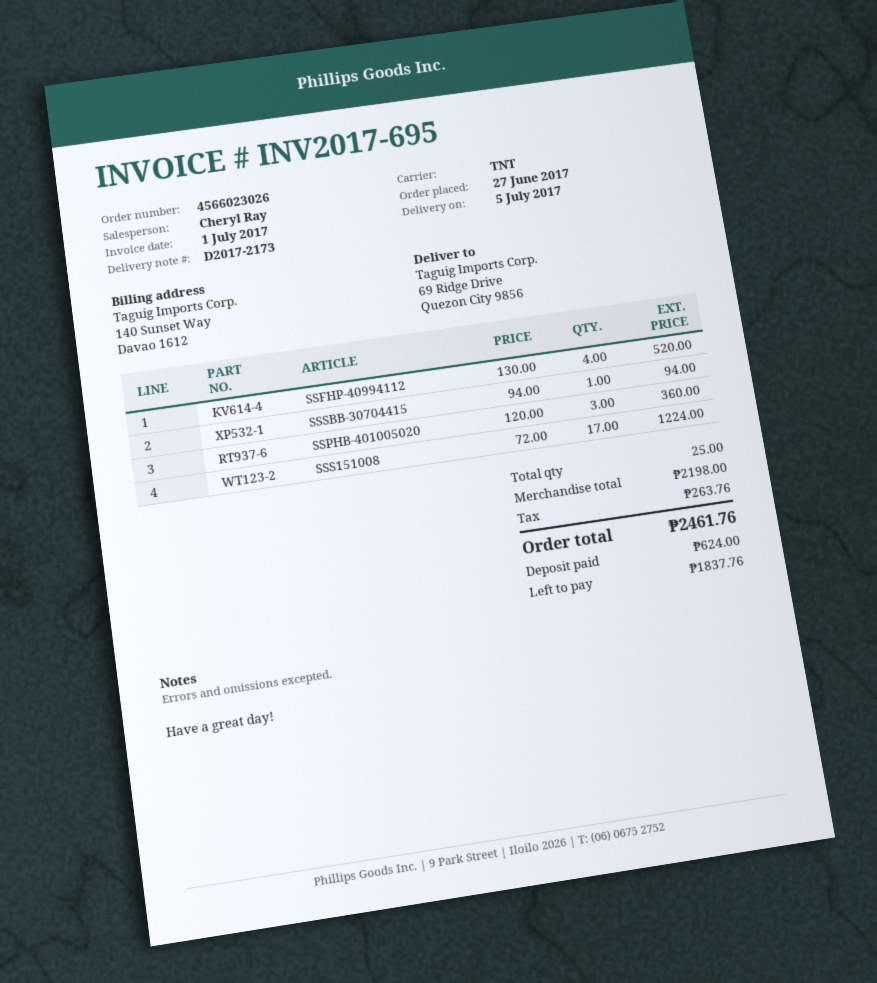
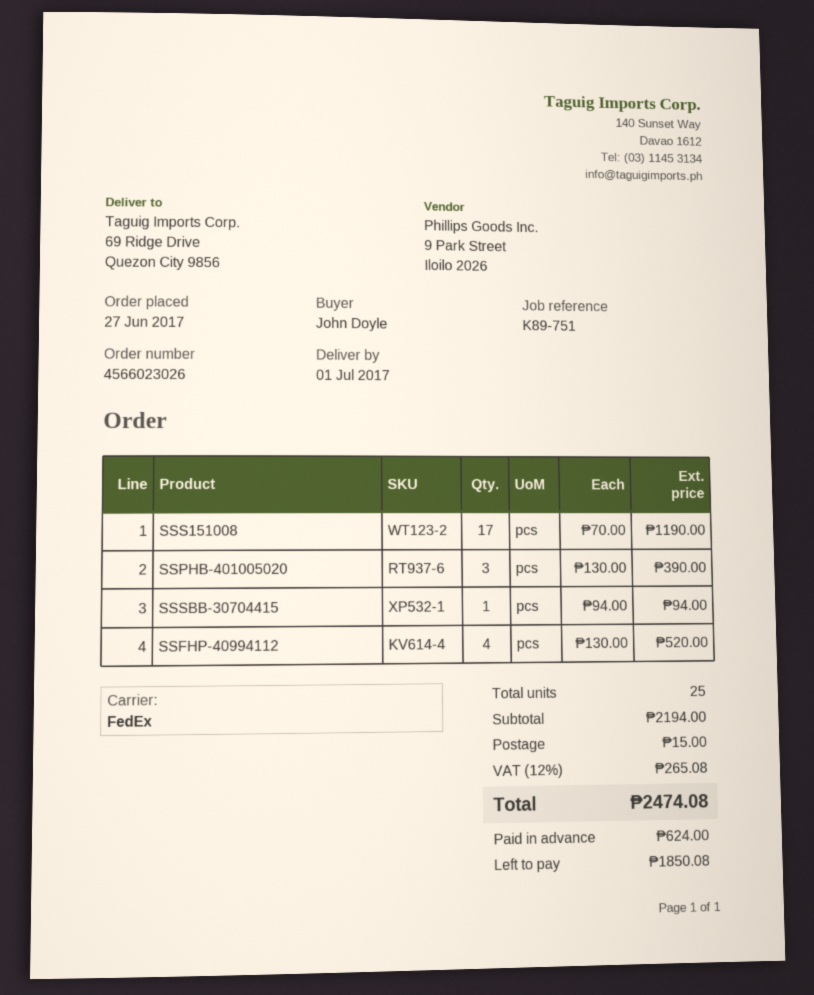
delivery date: 2017-07-05 -> 2017-07-01
shipping method: TNT -> FedEx
SSPHB-401005020: 3 x 120.00 = 360.00 -> 3 x 130.00 = 390.00
SSS151008: 17 x 72.00 = 1224.00 -> 17 x 70.00 = 1190.00
subtotal: 2198.00 -> 2194.00
shipping: none -> 15.00
tax: 263.76 -> 265.08
total: 2461.76 -> 2474.08
balance: 1837.76 -> 1850.08

